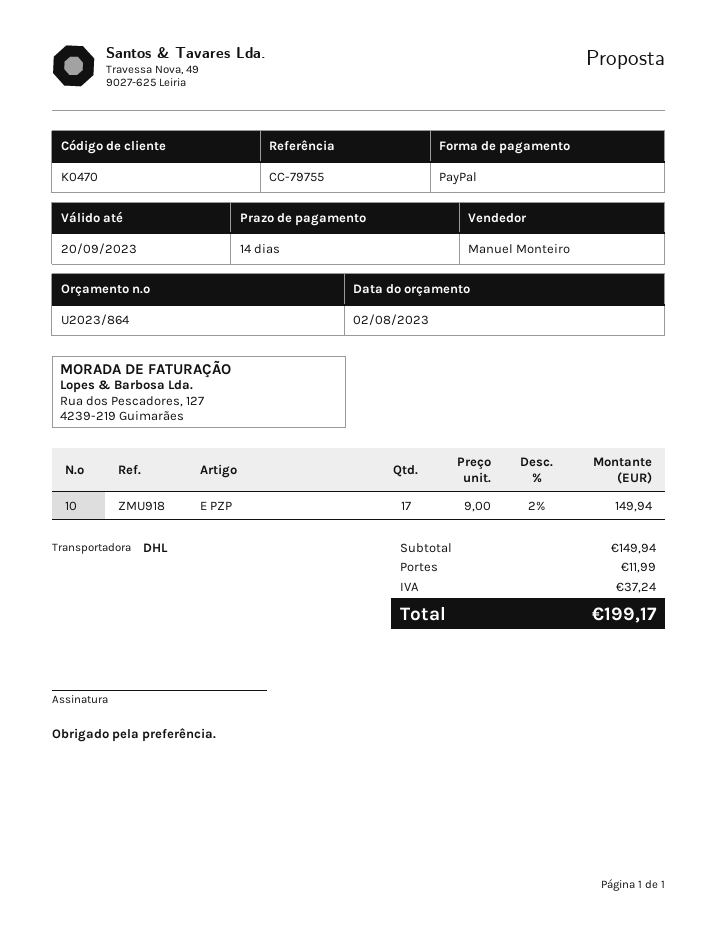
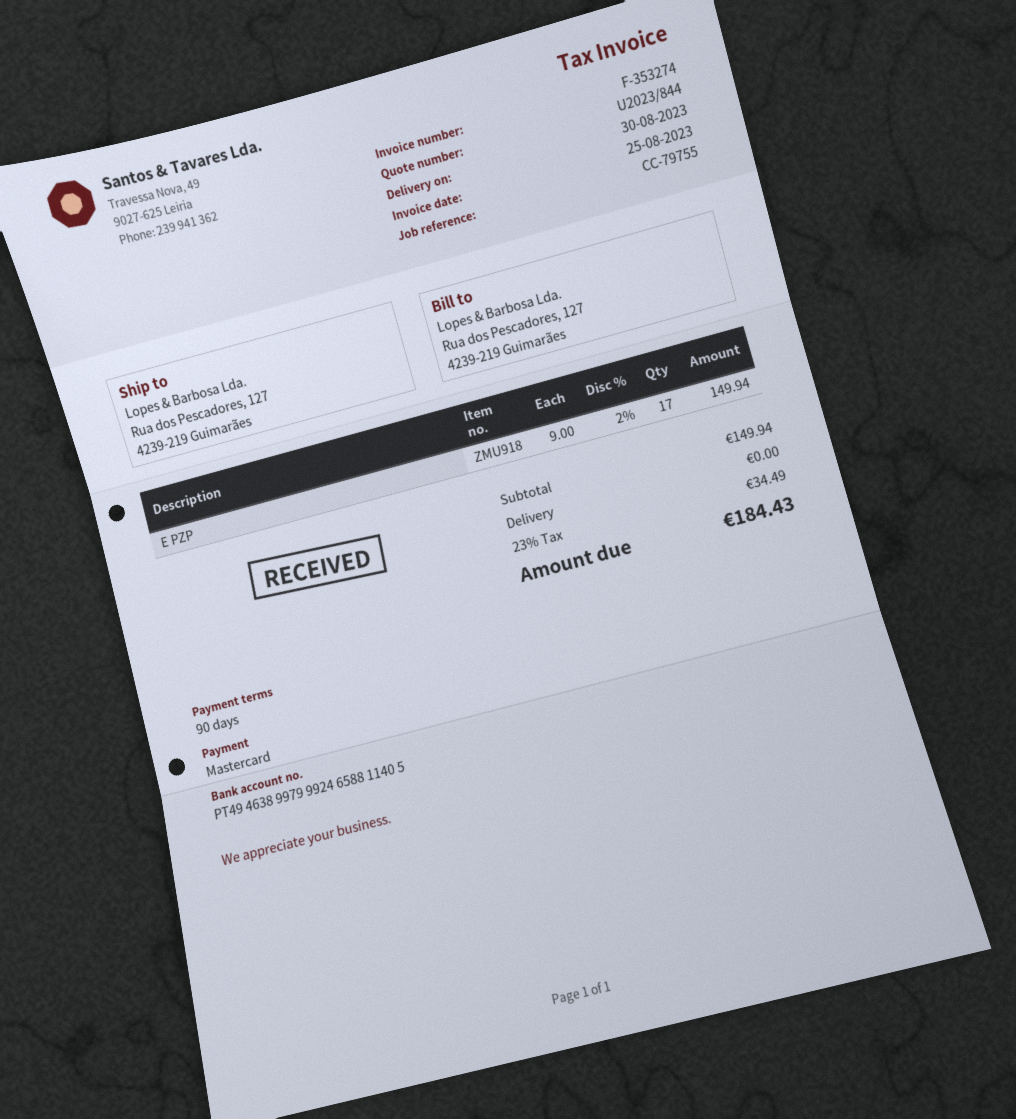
quote number: U2023/864 -> U2023/844
payment terms: 14 days -> 90 days
payment method: PayPal -> Mastercard
shipping: 11.99 -> 0.00
tax: 37.24 -> 34.49
total: 199.17 -> 184.43

